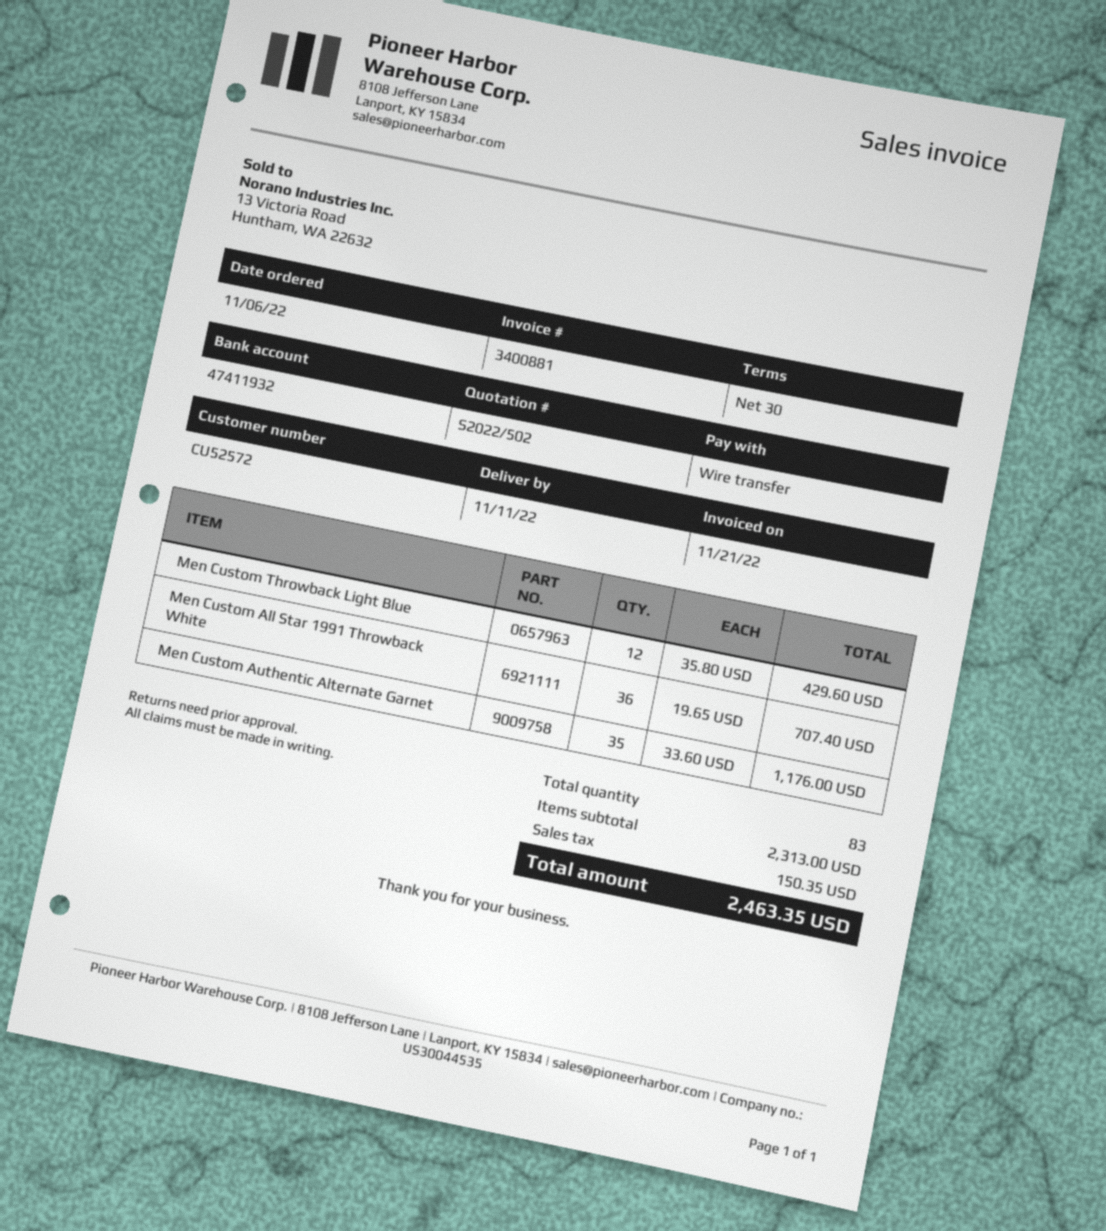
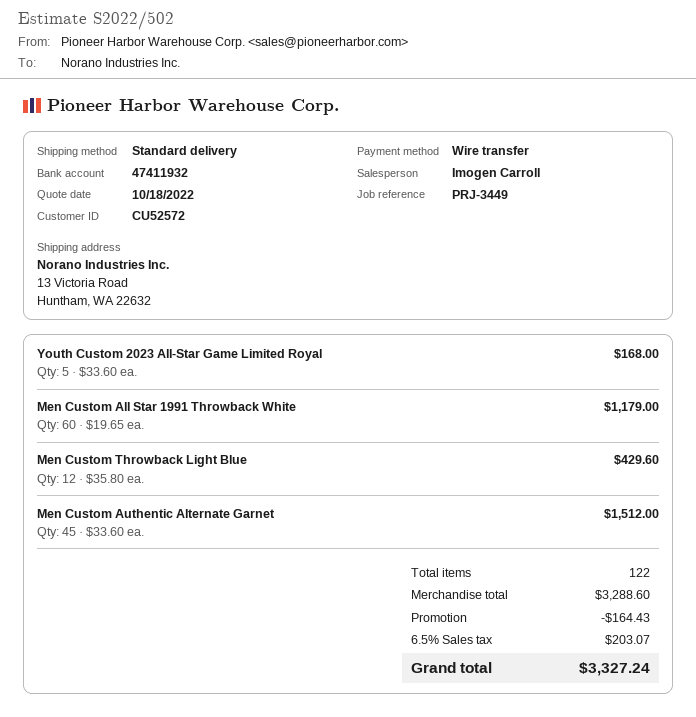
Men Custom All Star 1991 Throwback White: 36 x 19.65 = 707.40 -> 60 x 19.65 = 1179.00
Men Custom Authentic Alternate Garnet: 35 x 33.60 = 1176.00 -> 45 x 33.60 = 1512.00
Youth Custom 2023 All-Star Game Limited Royal: none -> 5 x 33.60 = 168.00
total quantity: 83 -> 122
subtotal: 2313.00 -> 3288.60
discount: none -> 164.43
tax: 150.35 -> 203.07
total: 2463.35 -> 3327.24

